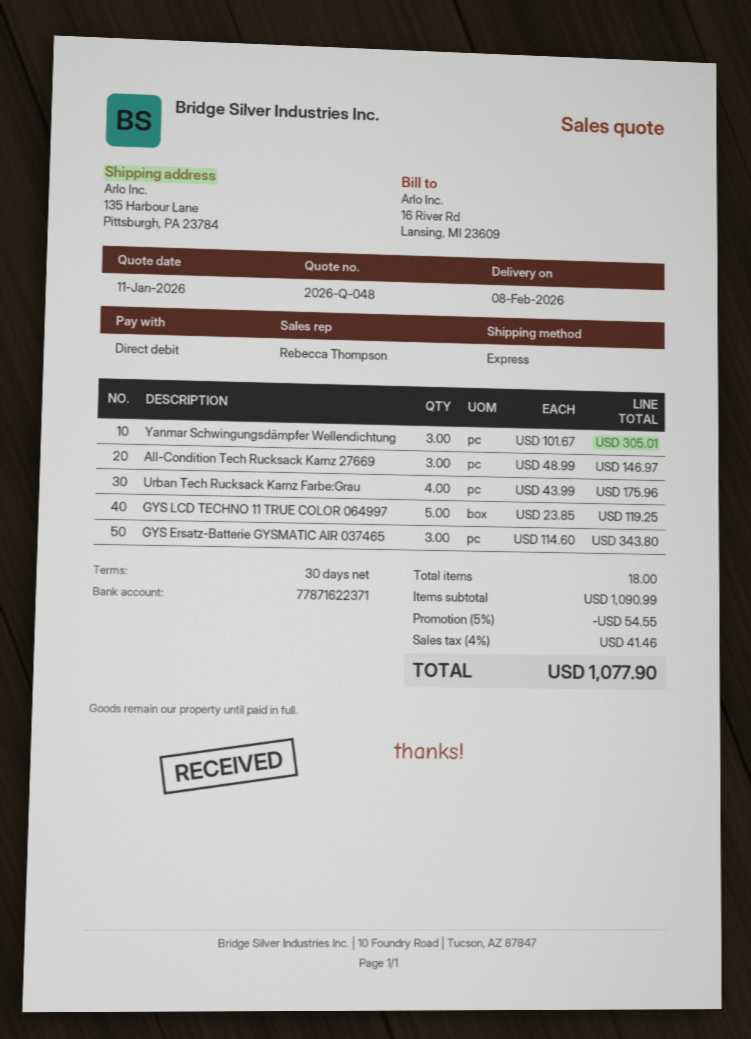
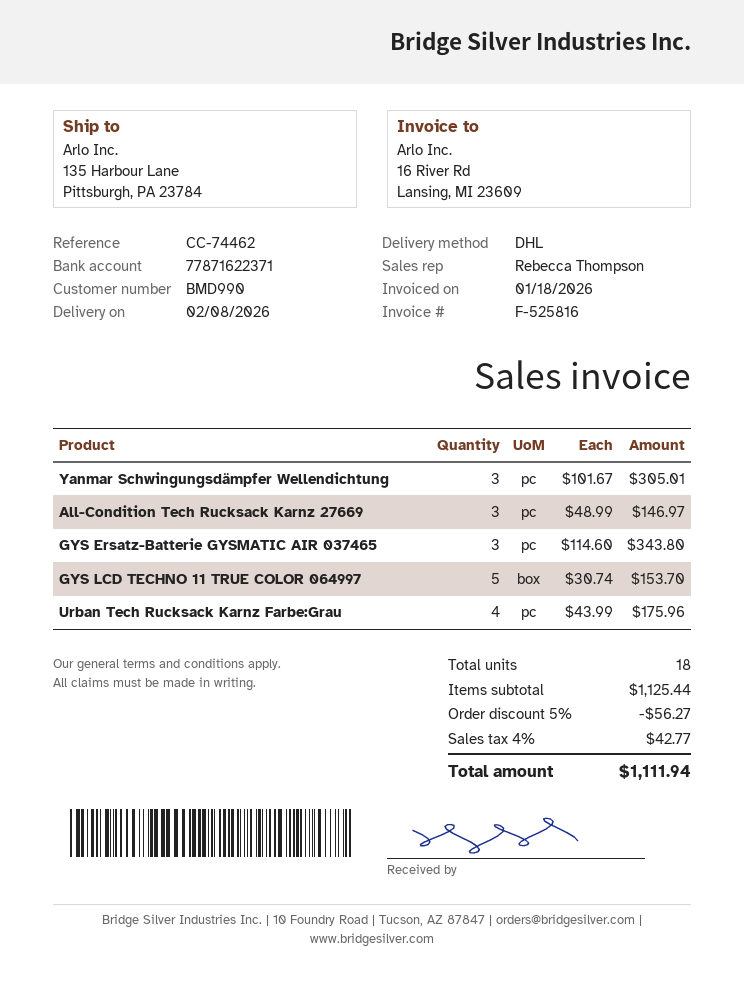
shipping method: express -> DHL
GYS LCD TECHNO 11 TRUE COLOR 064997: 5 x 23.85 = 119.25 -> 5 x 30.74 = 153.70
subtotal: 1090.99 -> 1125.44
discount: 5% = 54.55 -> 5% = 56.27
tax: 4% = 41.46 -> 4% = 42.77
total: 1077.90 -> 1111.94

